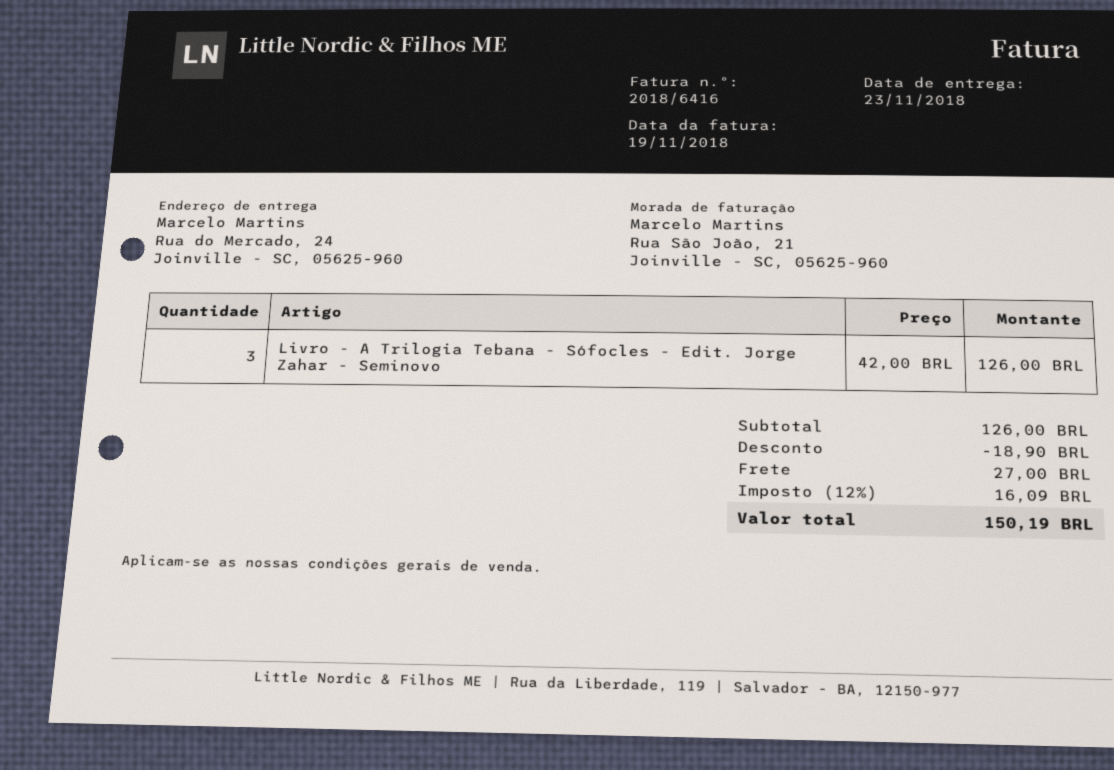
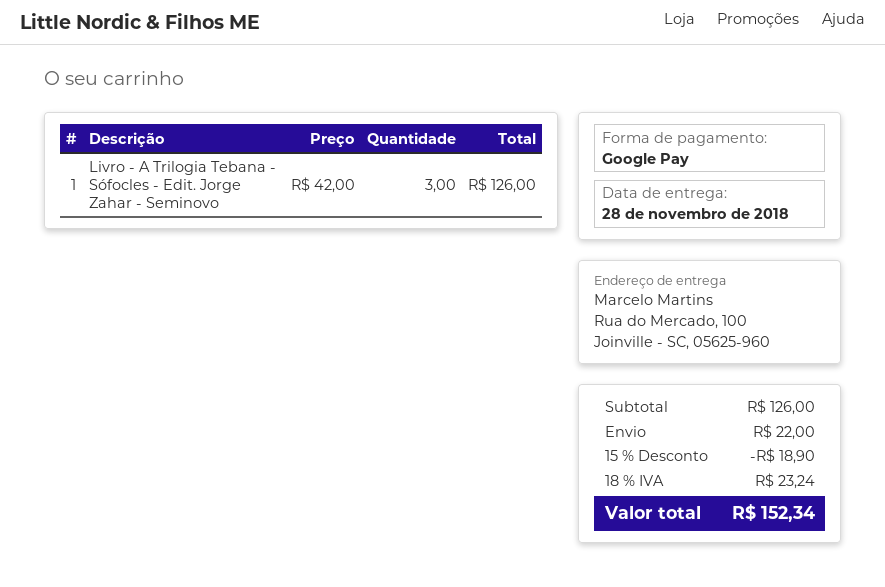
delivery date: 2018-11-23 -> 2018-11-28
ship to: Rua do Mercado, 24, Joinville - SC, 05625-960 -> Rua do Mercado, 100, Joinville - SC, 05625-960
shipping: 27.00 -> 22.00
tax: 12% = 16.09 -> 18% = 23.24
total: 150.19 -> 152.34

